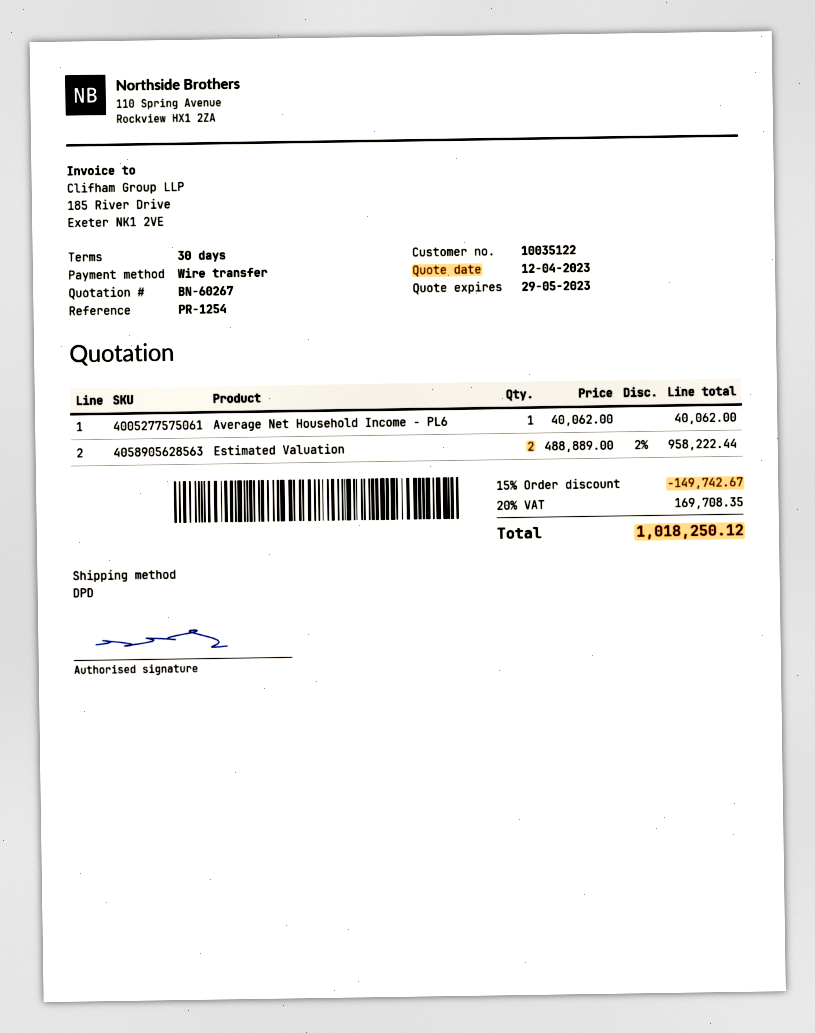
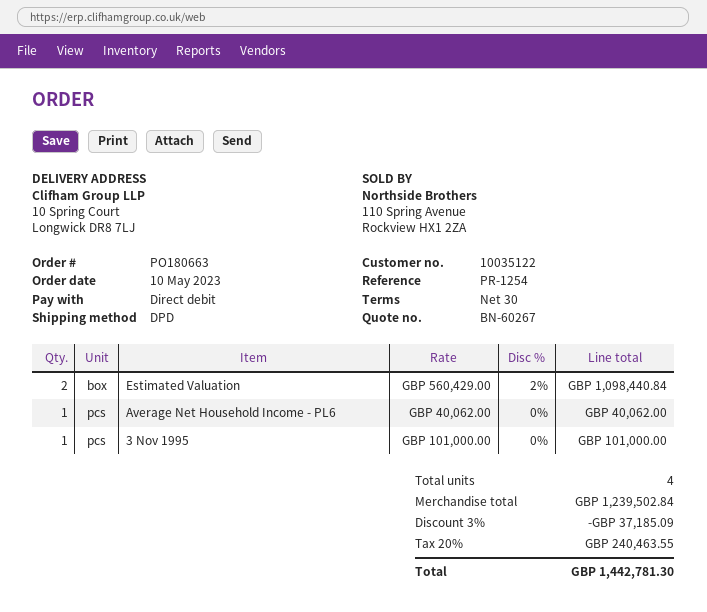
payment method: bank transfer -> direct debit
Estimated Valuation: 2 x 488889.00 - 2% = 958222.44 -> 2 x 560429.00 - 2% = 1098440.84
3 Nov 1995: none -> 1 x 101000.00 = 101000.00
discount: 15% = 149742.67 -> 3% = 37185.09
tax: 20% = 169708.35 -> 20% = 240463.55
total: 1018250.12 -> 1442781.30

